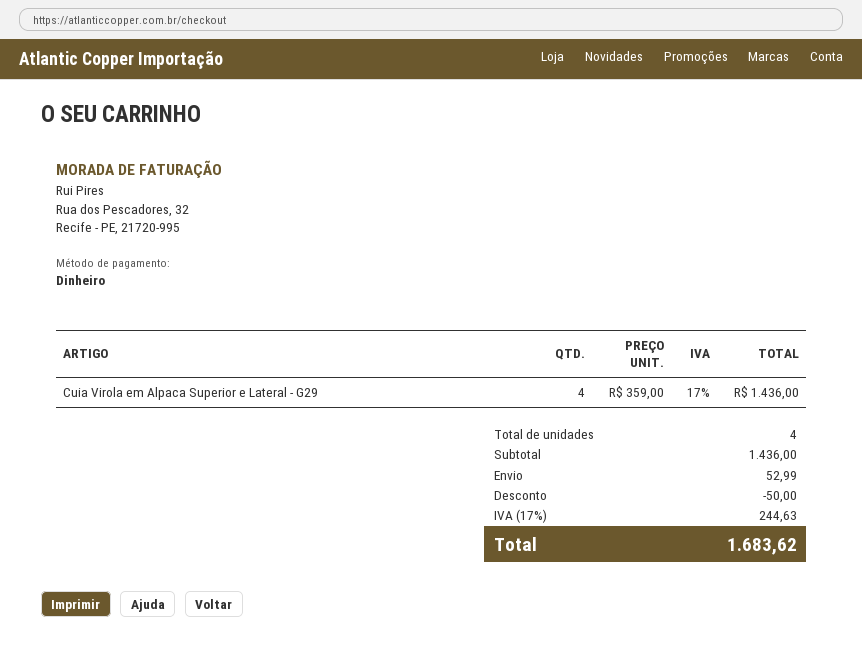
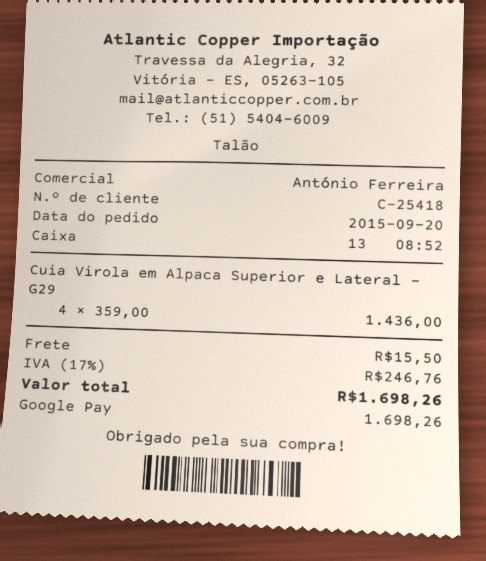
payment method: cash -> Google Pay
discount: 50.00 -> none
shipping: 52.99 -> 15.50
tax: 17% = 244.63 -> 17% = 246.76
total: 1683.62 -> 1698.26

